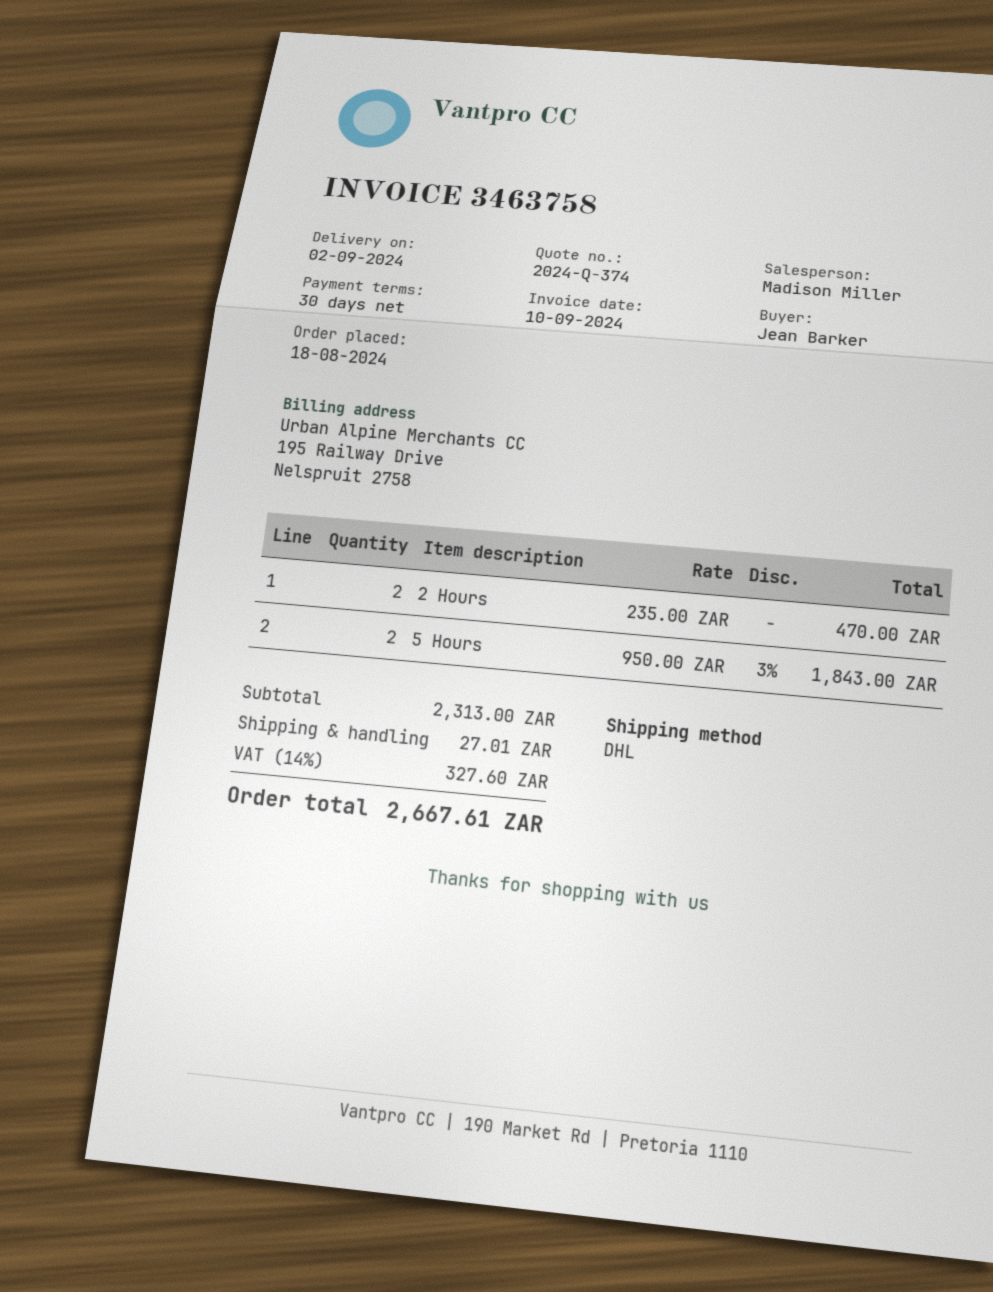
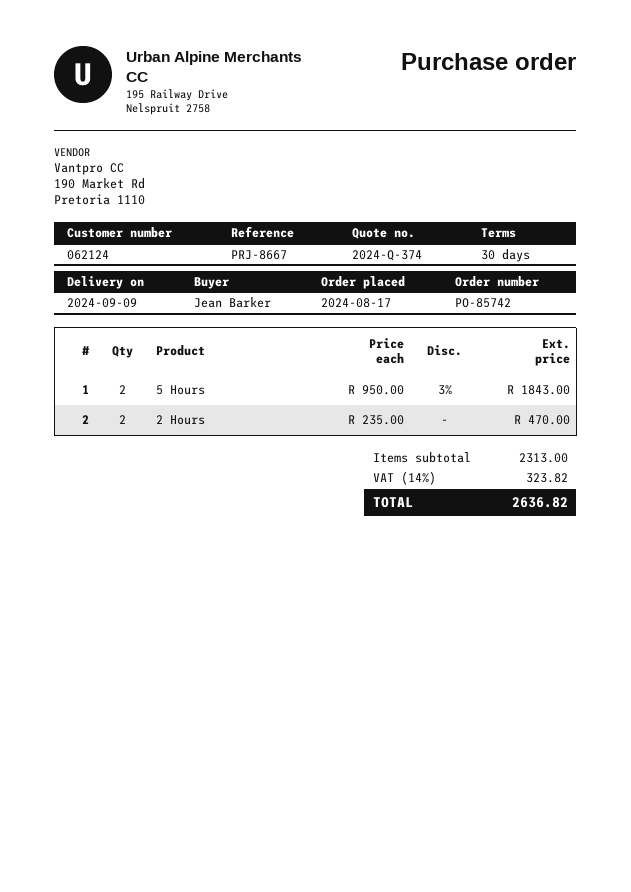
order date: 2024-08-18 -> 2024-08-17
delivery date: 2024-09-02 -> 2024-09-09
shipping: 27.01 -> none
tax: 14% = 327.60 -> 14% = 323.82
total: 2667.61 -> 2636.82

